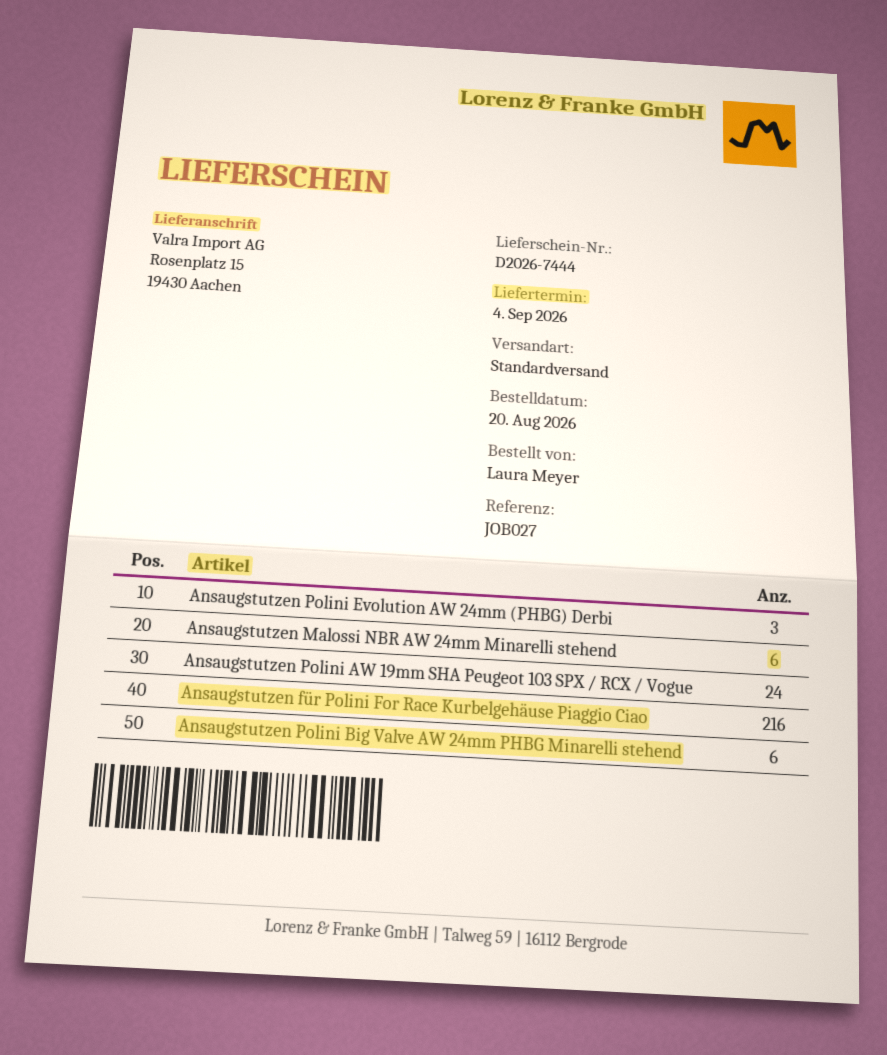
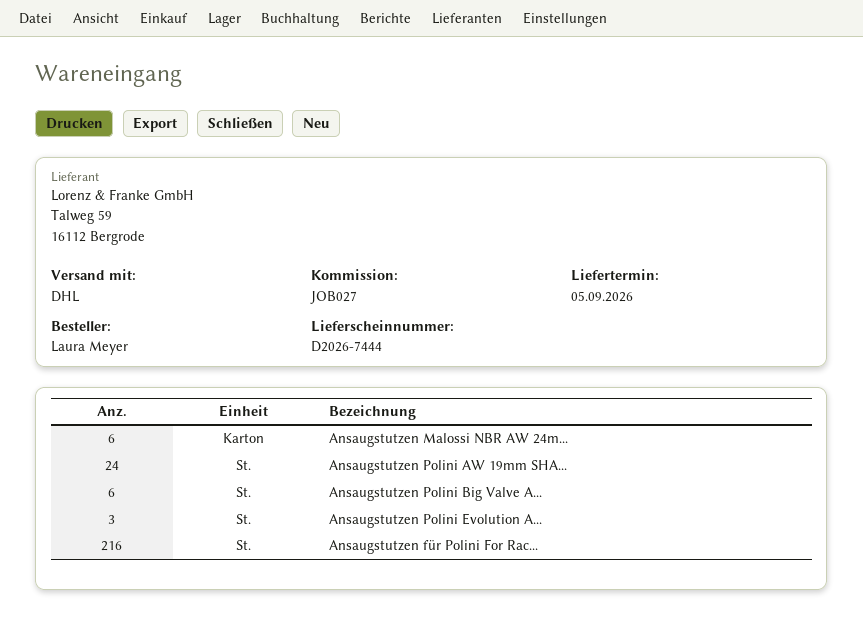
delivery date: 2026-09-04 -> 2026-09-05
shipping method: standard -> DHL

